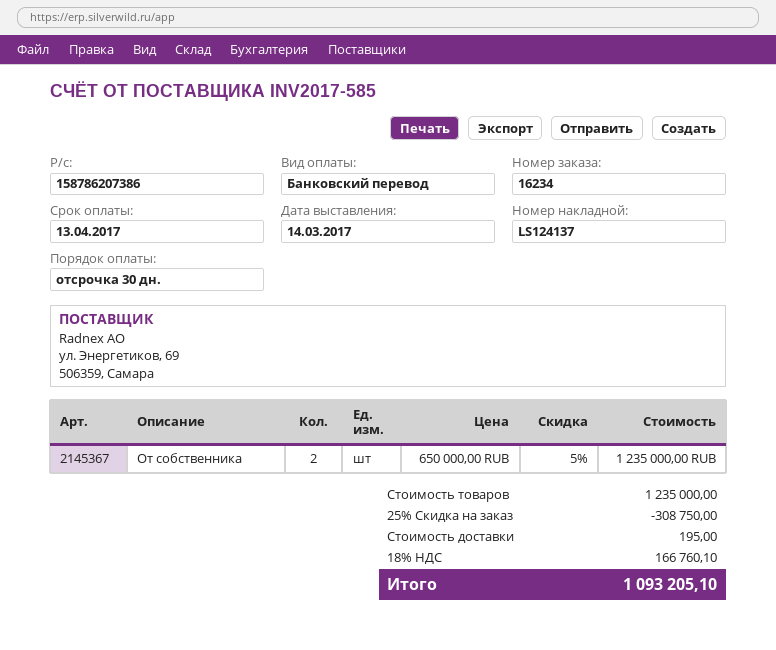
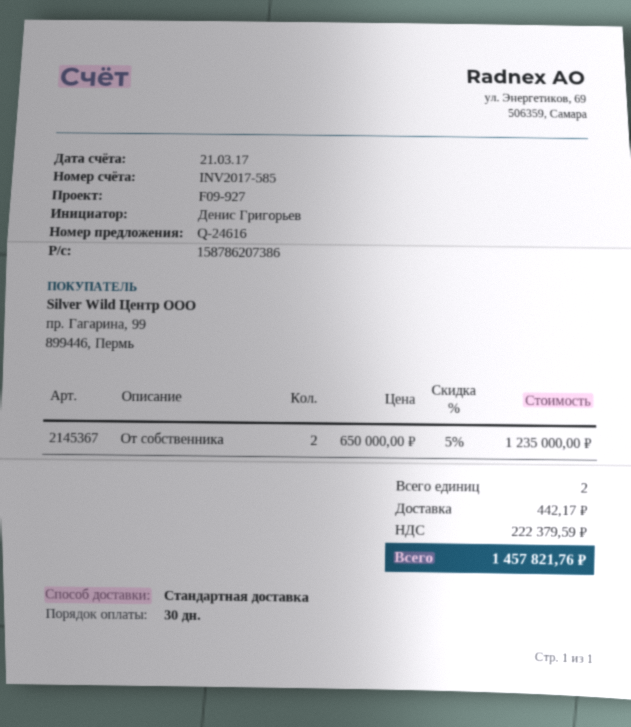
invoice date: 2017-03-14 -> 2017-03-21
discount: 25% = 308750.00 -> none
shipping: 195.00 -> 442.17
tax: 166760.10 -> 222379.59
total: 1093205.10 -> 1457821.76

